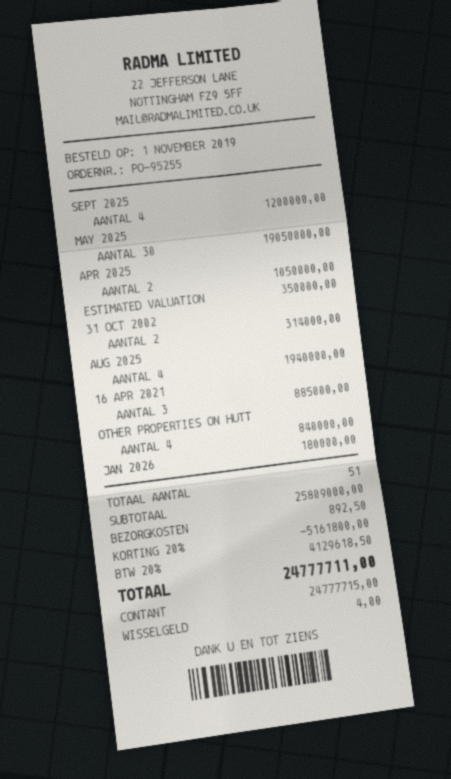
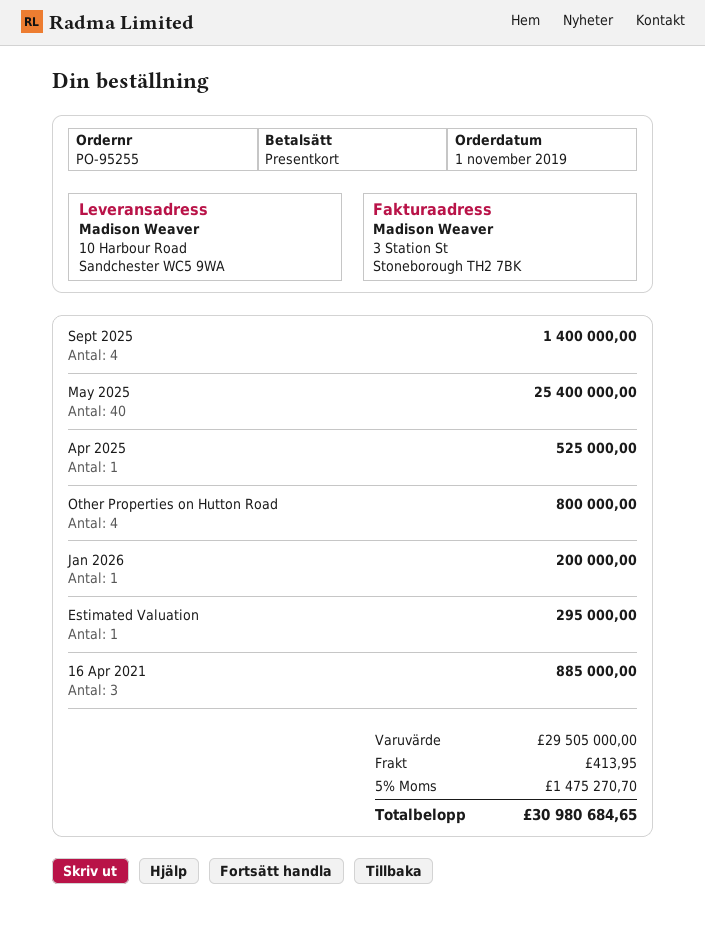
payment method: cash -> gift card
SEPT 2025: 4 for 1200000.00 -> 4 for 1400000.00
MAY 2025: 30 for 19050000.00 -> 40 for 25400000.00
APR 2025: 2 for 1050000.00 -> 1 for 525000.00
ESTIMATED VALUATION: 1 for 350000.00 -> 1 for 295000.00
31 OCT 2002: 2 for 314000.00 -> none
AUG 2025: 4 for 1940000.00 -> none
OTHER PROPERTIES ON HUTT: 4 for 840000.00 -> 4 for 800000.00
JAN 2026: 1 for 180000.00 -> 1 for 200000.00
subtotal: 25809000.00 -> 29505000.00
discount: 20% = 5161800.00 -> none
shipping: 892.50 -> 413.95
tax: 20% = 4129618.50 -> 5% = 1475270.70
total: 24777711.00 -> 30980684.65

